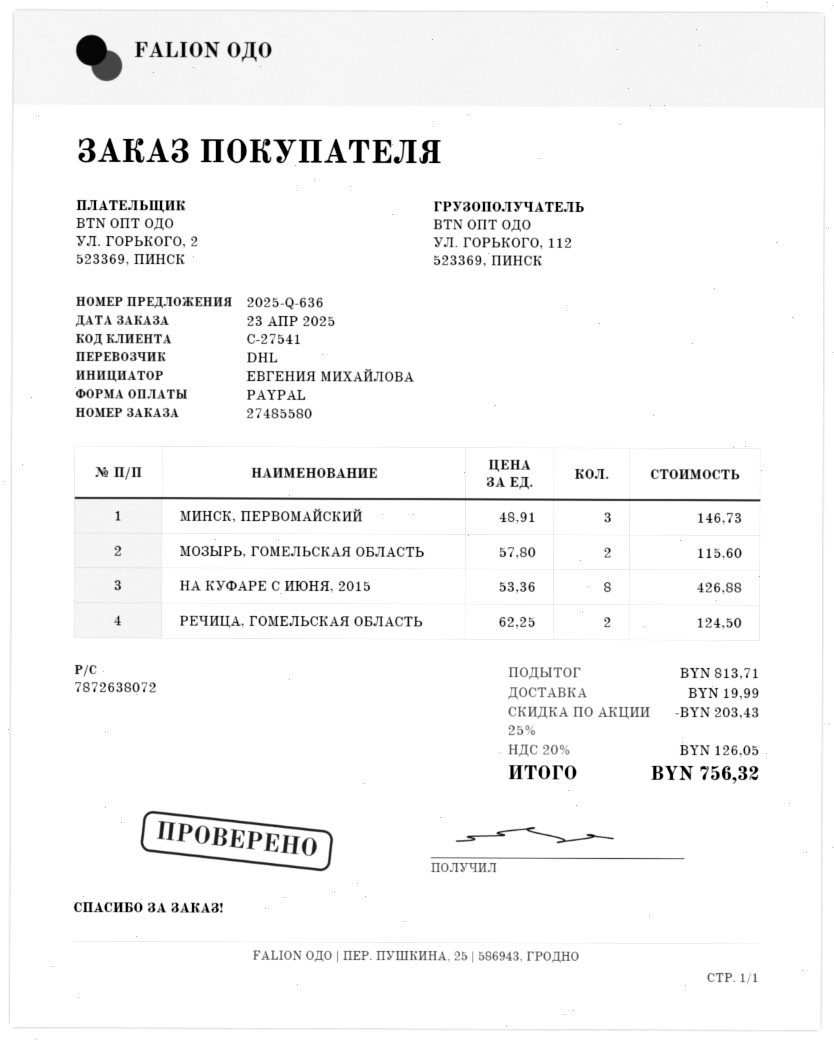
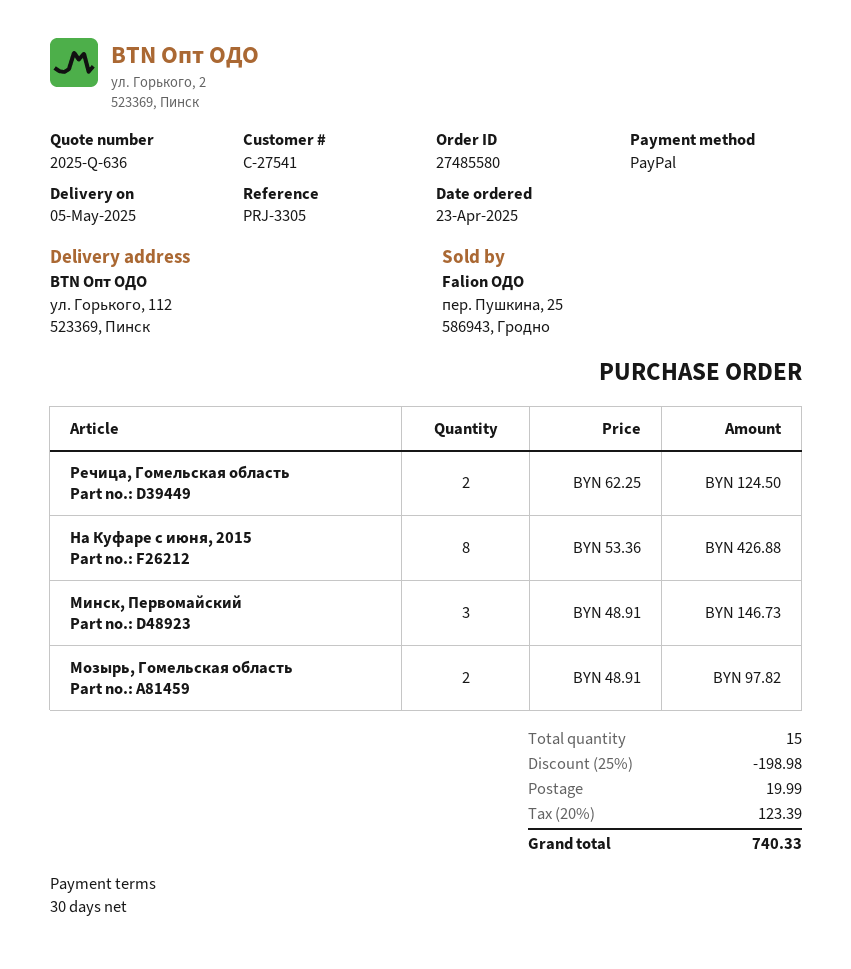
МОЗЫРЬ, ГОМЕЛЬСКАЯ ОБЛАСТЬ: 2 x 57.80 = 115.60 -> 2 x 48.91 = 97.82
discount: 25% = 203.43 -> 25% = 198.98
tax: 20% = 126.05 -> 20% = 123.39
total: 756.32 -> 740.33

